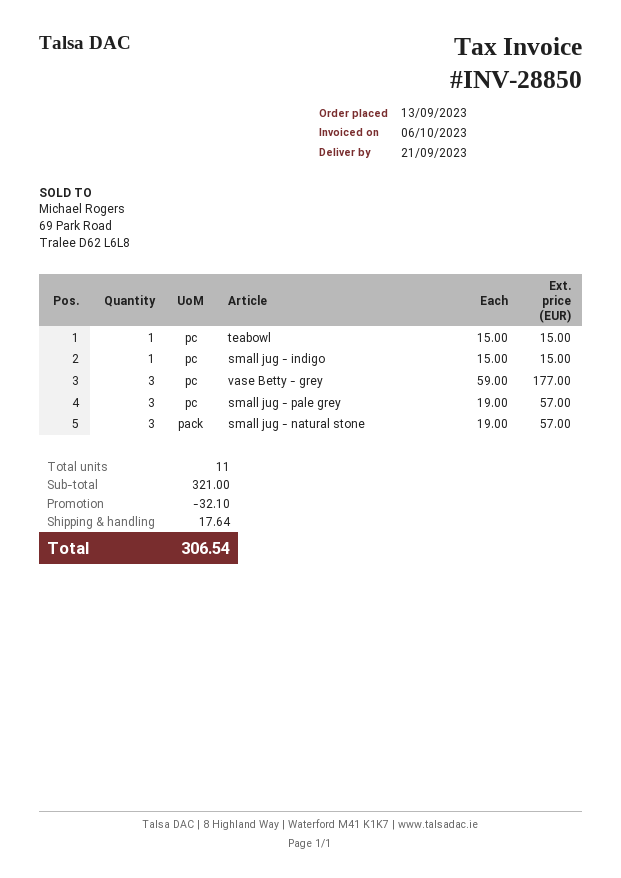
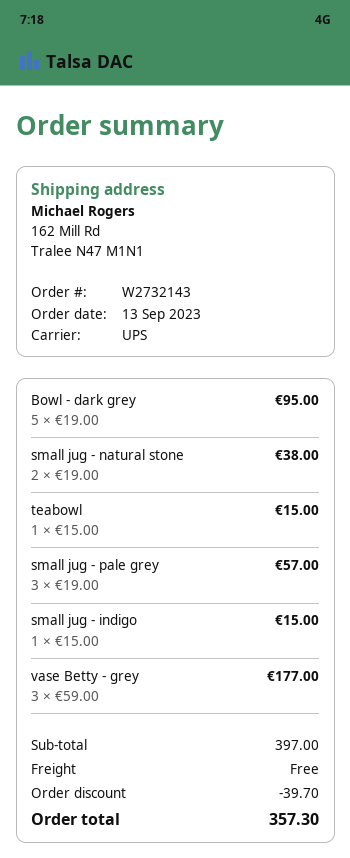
small jug - natural stone: 3 x 19.00 = 57.00 -> 2 x 19.00 = 38.00
Bowl - dark grey: none -> 5 x 19.00 = 95.00
subtotal: 321.00 -> 397.00
discount: 32.10 -> 39.70
shipping: 17.64 -> 0.00
total: 306.54 -> 357.30

